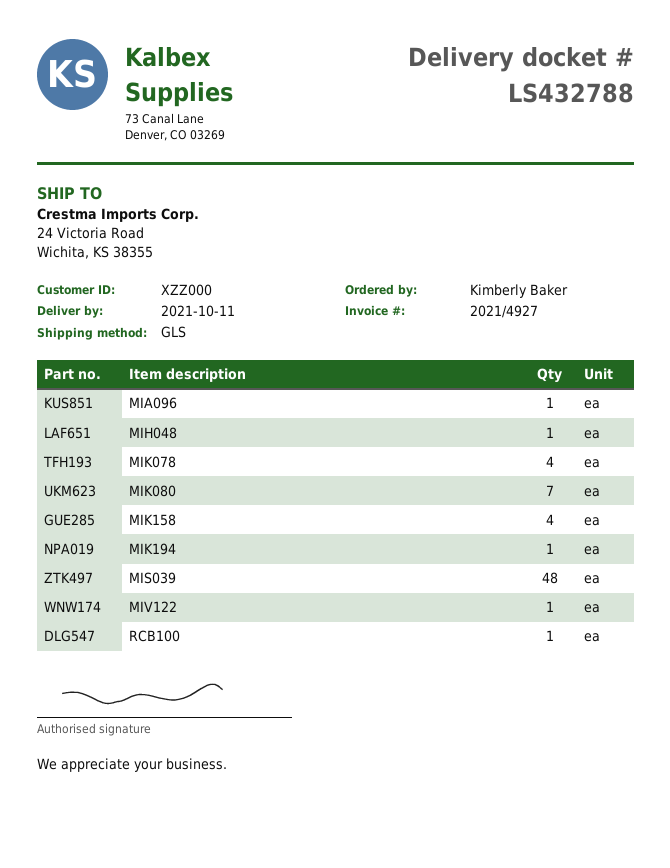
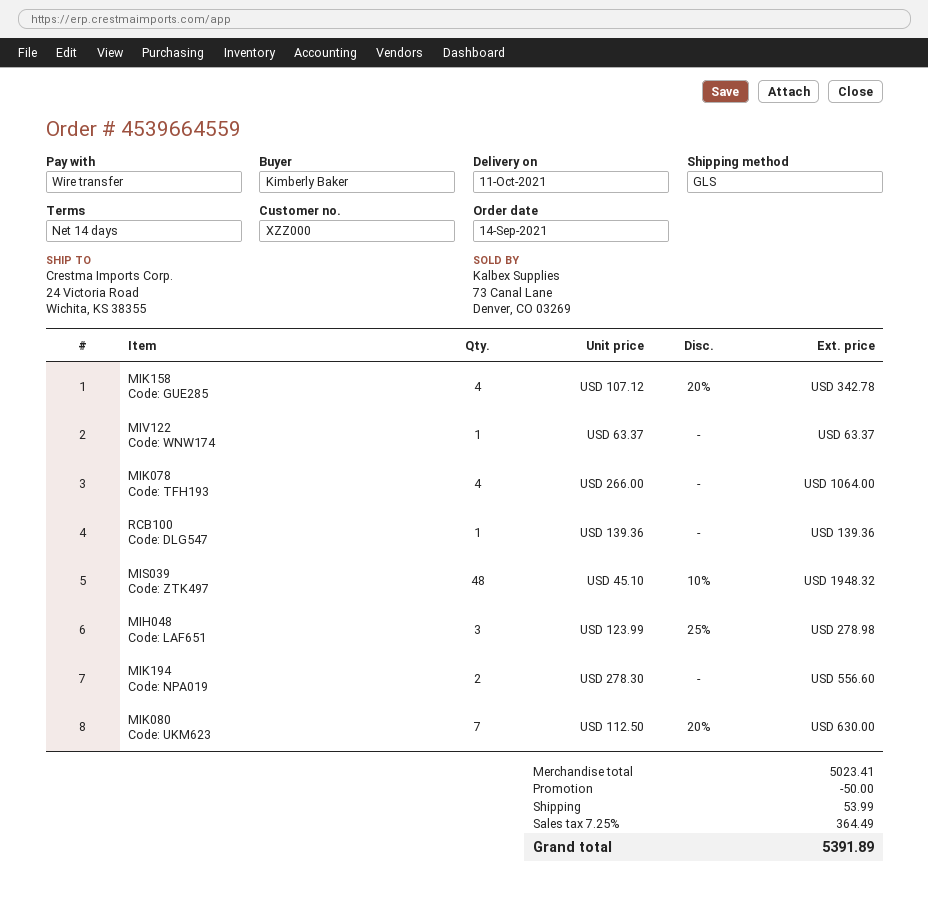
MIA096: 1 -> none
MIH048: 1 -> 3
MIK194: 1 -> 2

